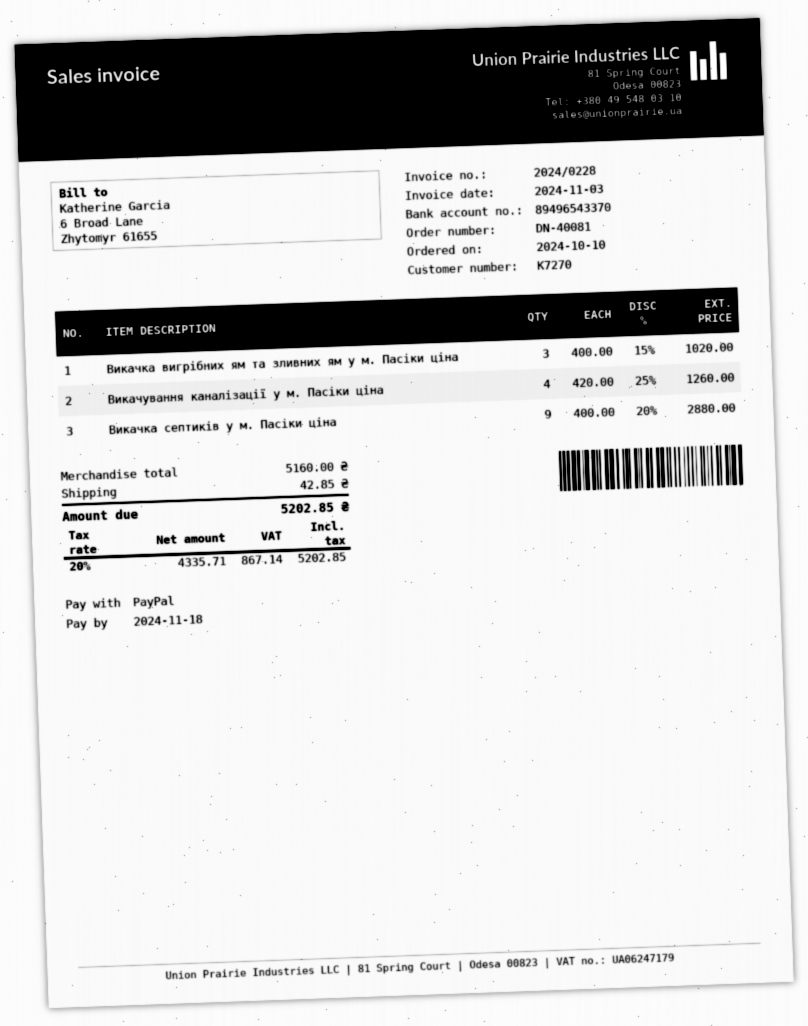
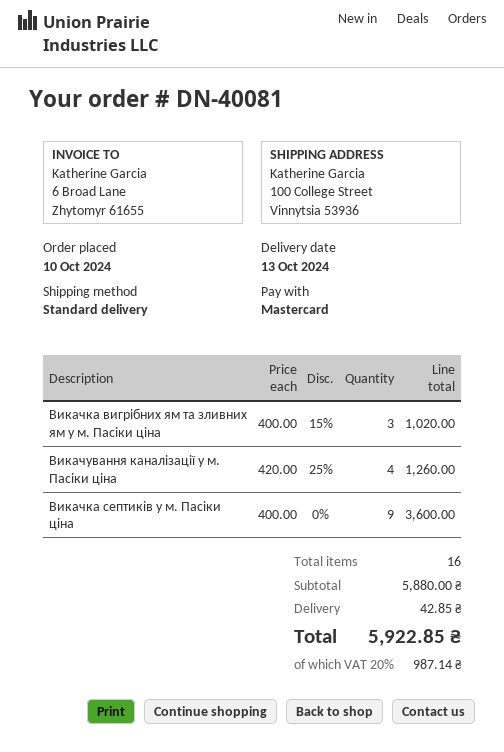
payment method: PayPal -> Mastercard
Викачка септиків у м. Пасіки ціна: 9 x 400.00 - 20% = 2880.00 -> 9 x 400.00 = 3600.00
subtotal: 5160.00 -> 5880.00
tax: 20% = 867.14 -> 20% = 987.14
total: 5202.85 -> 5922.85

